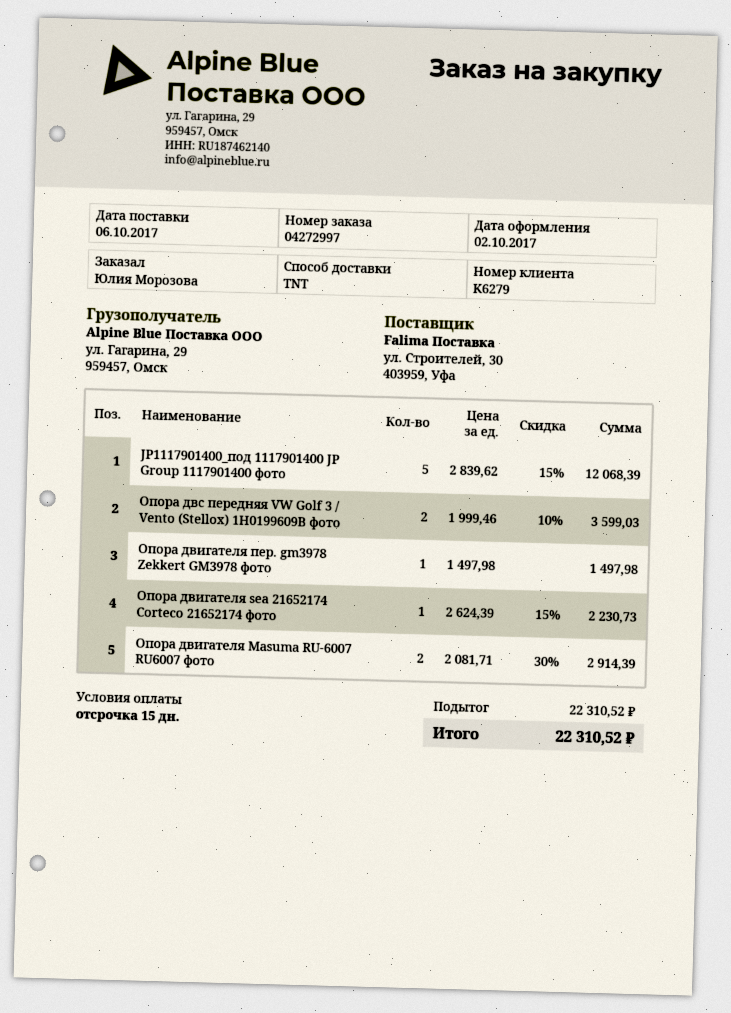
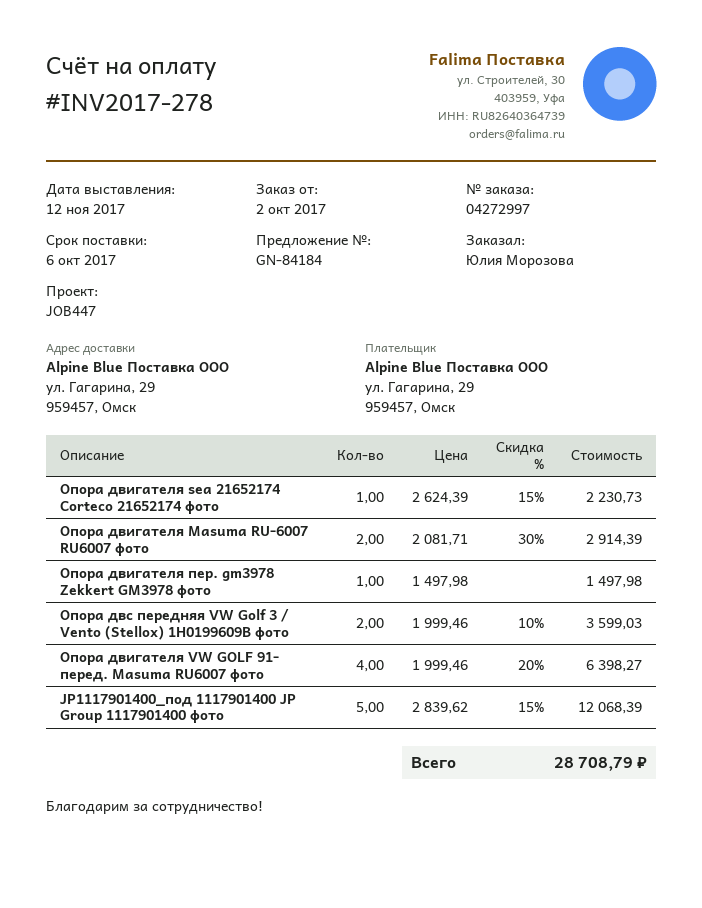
Опора двигателя VW GOLF 91- перед. Masuma RU6007 фото: none -> 4 x 1999.46 - 20% = 6398.27
total: 22310.52 -> 28708.79

